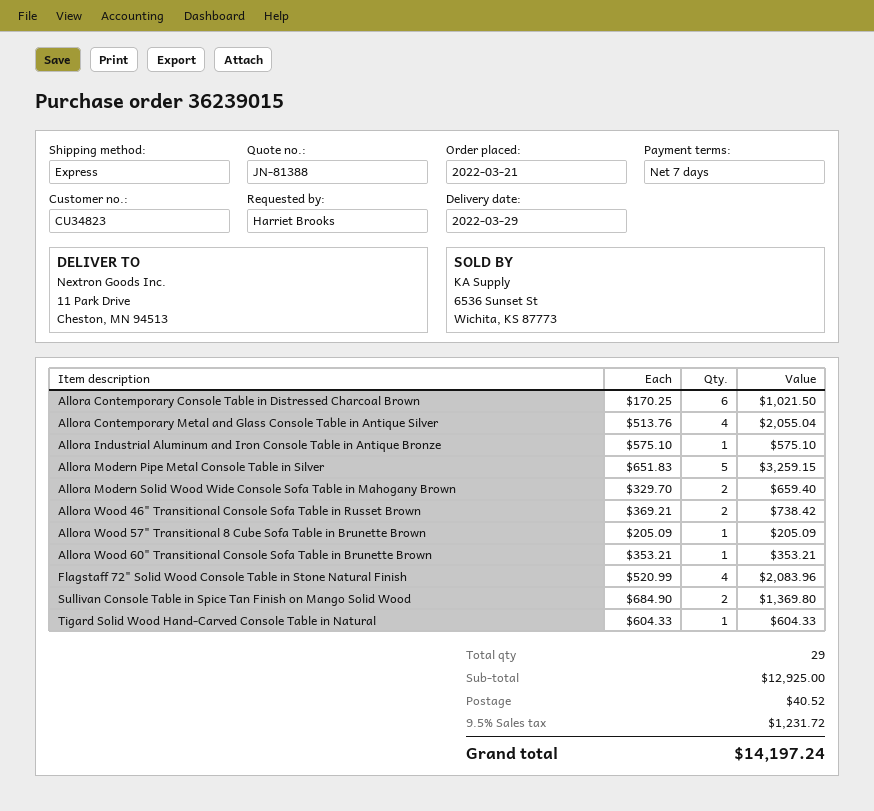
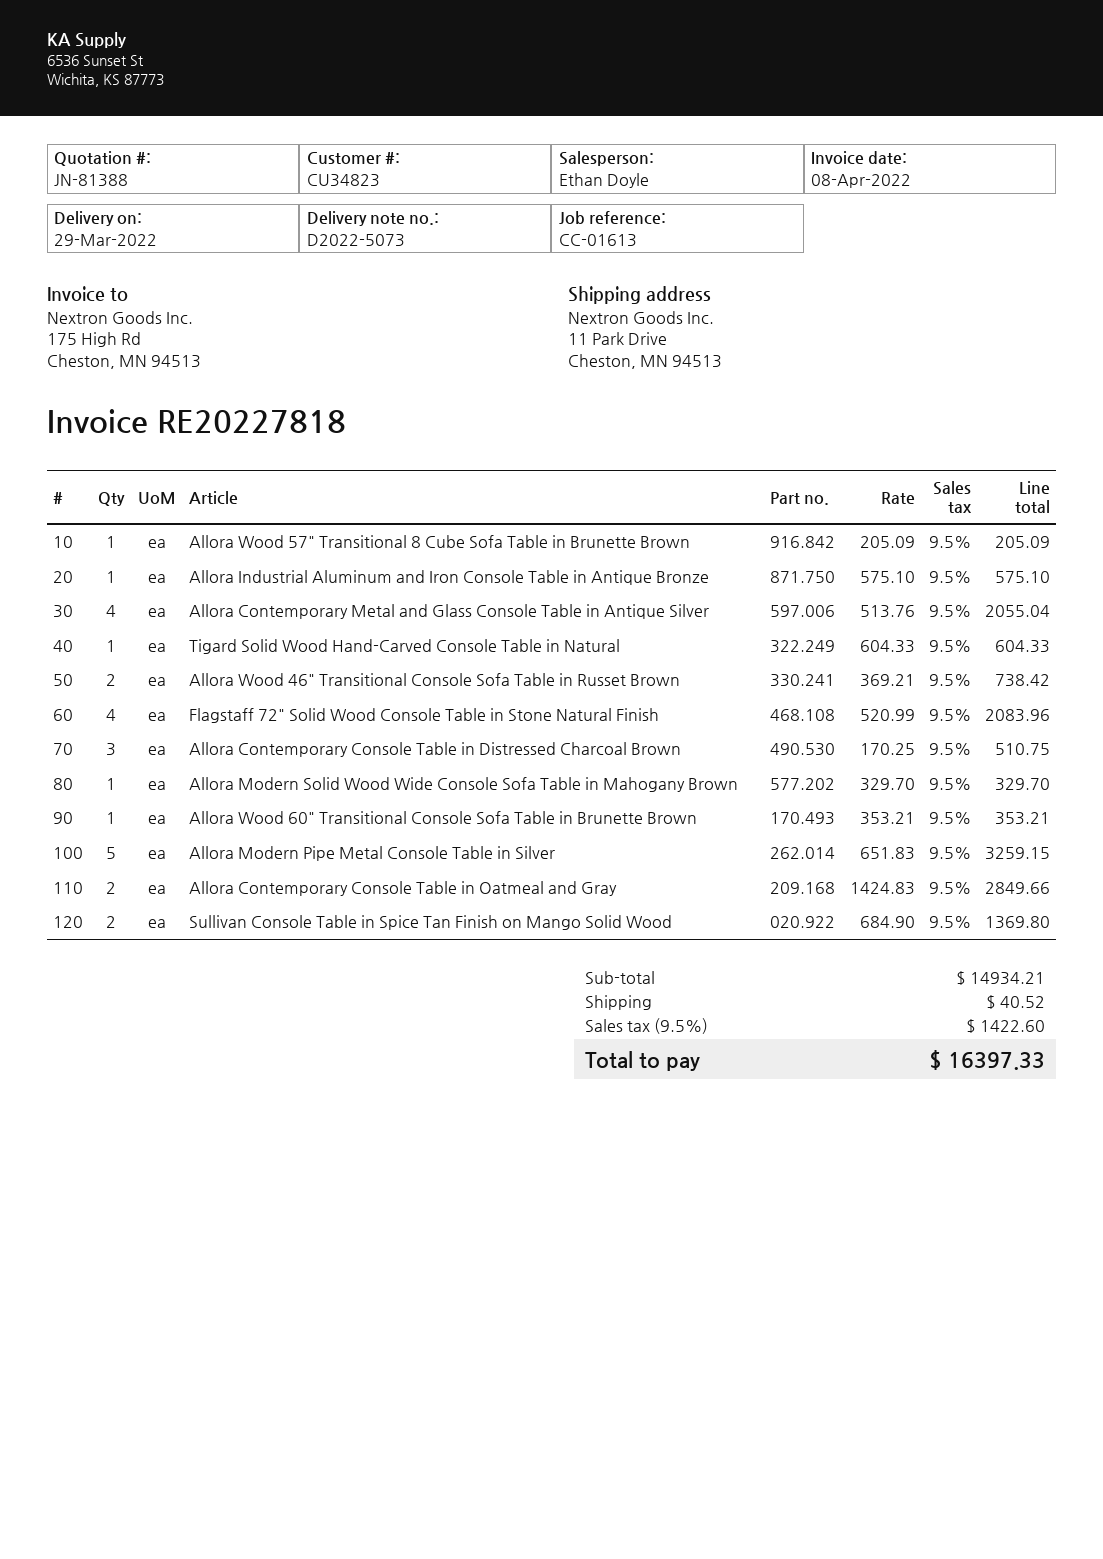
Allora Contemporary Console Table in Distressed Charcoal Brown: 6 x 170.25 = 1021.50 -> 3 x 170.25 = 510.75
Allora Modern Solid Wood Wide Console Sofa Table in Mahogany Brown: 2 x 329.70 = 659.40 -> 1 x 329.70 = 329.70
Allora Contemporary Console Table in Oatmeal and Gray: none -> 2 x 1424.83 = 2849.66
subtotal: 12925.00 -> 14934.21
tax: 9.5% = 1231.72 -> 9.5% = 1422.60
total: 14197.24 -> 16397.33

